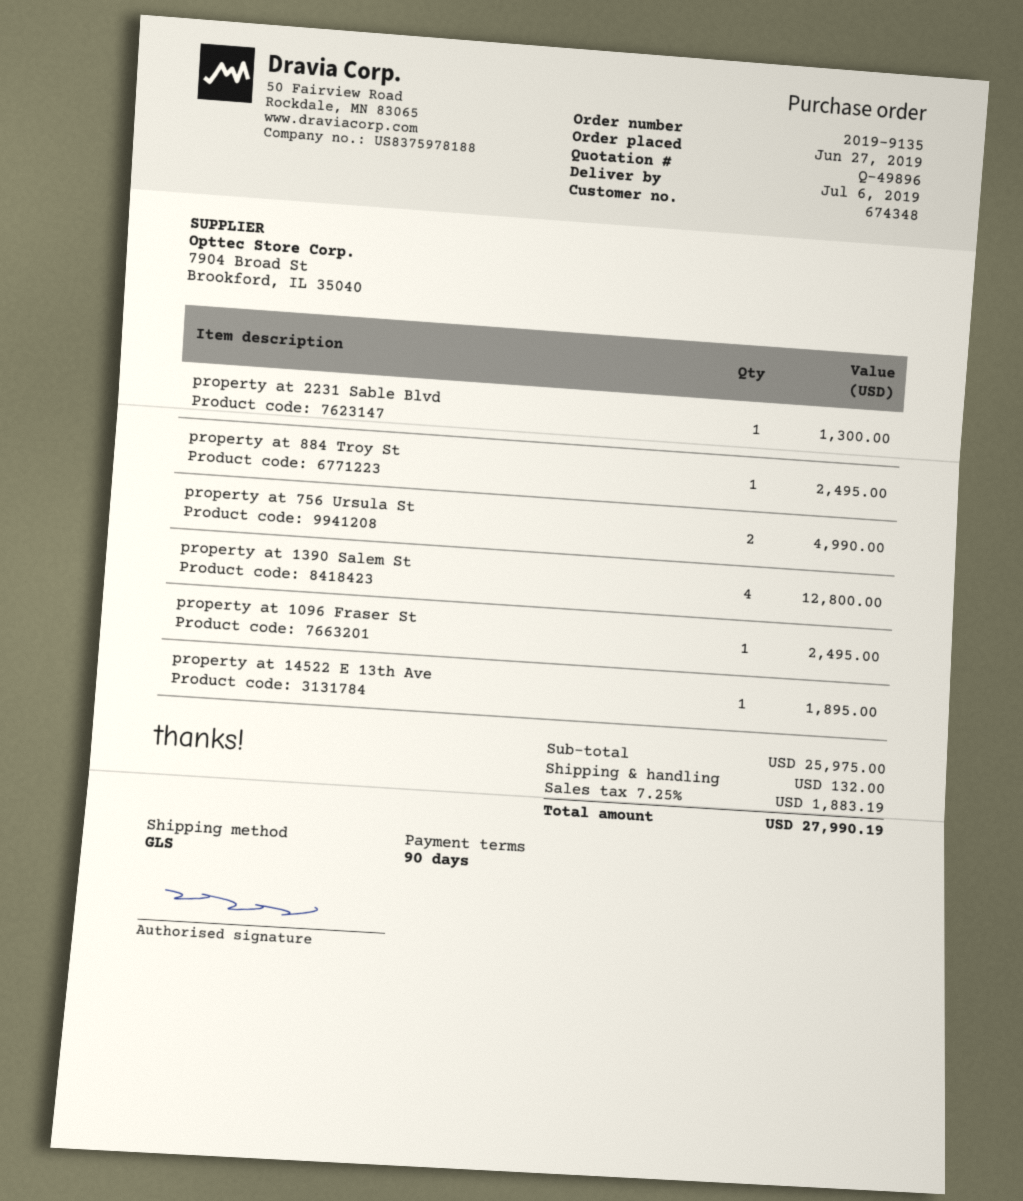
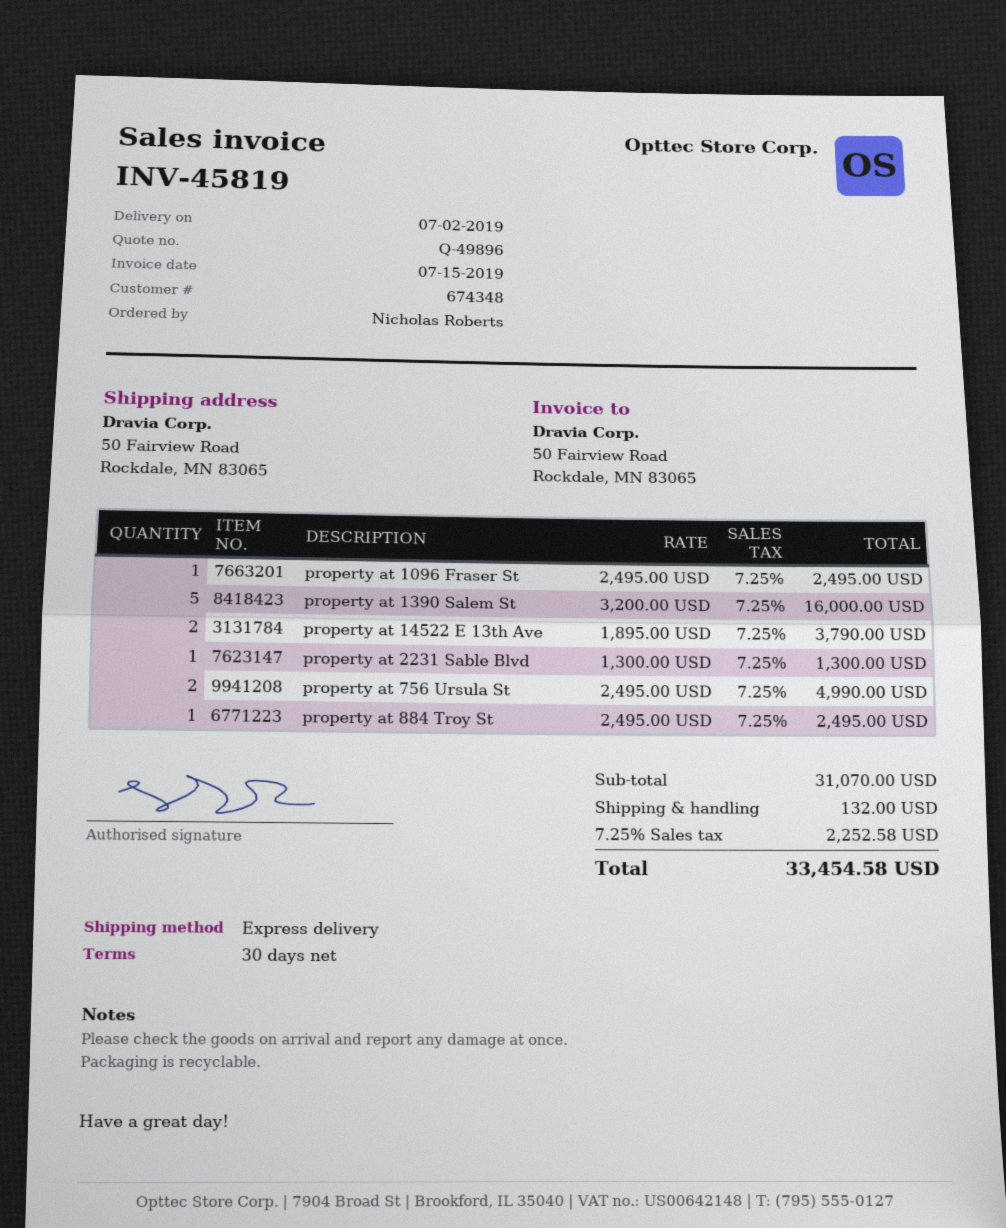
delivery date: 2019-07-06 -> 2019-07-02
payment terms: 90 days -> 30 days
shipping method: GLS -> express
property at 1390 Salem St: 4 for 12800.00 -> 5 for 16000.00
property at 14522 E 13th Ave: 1 for 1895.00 -> 2 for 3790.00
subtotal: 25975.00 -> 31070.00
tax: 7.25% = 1883.19 -> 7.25% = 2252.58
total: 27990.19 -> 33454.58

